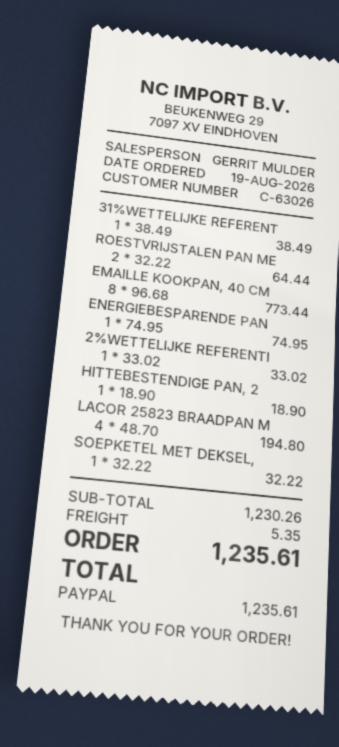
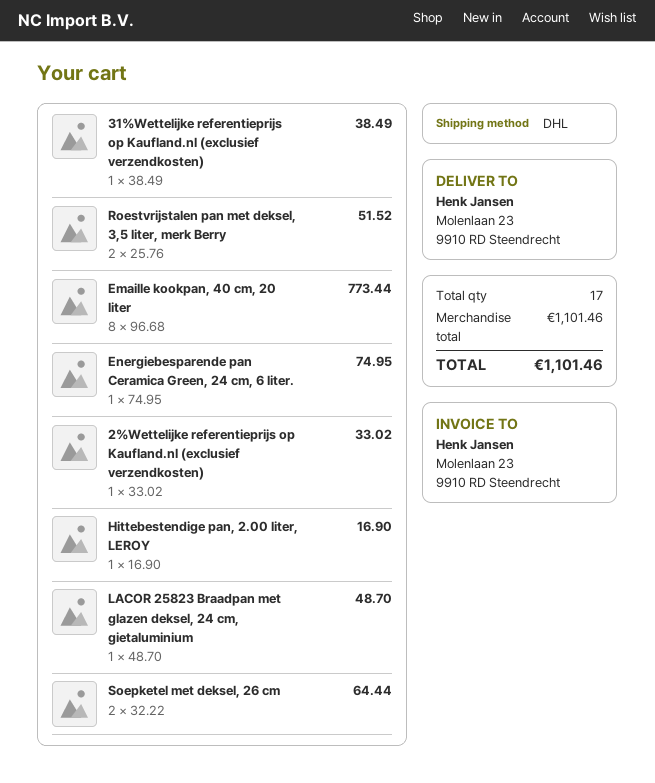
ROESTVRIJSTALEN PAN ME: 2 x 32.22 = 64.44 -> 2 x 25.76 = 51.52
HITTEBESTENDIGE PAN, 2: 1 x 18.90 = 18.90 -> 1 x 16.90 = 16.90
LACOR 25823 BRAADPAN M: 4 x 48.70 = 194.80 -> 1 x 48.70 = 48.70
SOEPKETEL MET DEKSEL,: 1 x 32.22 = 32.22 -> 2 x 32.22 = 64.44
subtotal: 1230.26 -> 1101.46
shipping: 5.35 -> none
total: 1235.61 -> 1101.46

